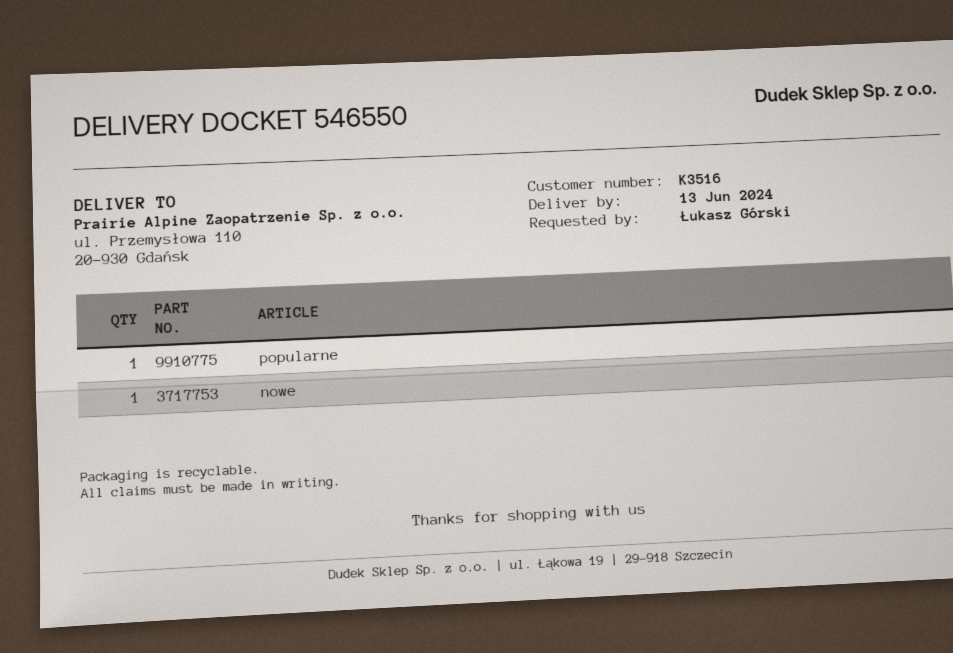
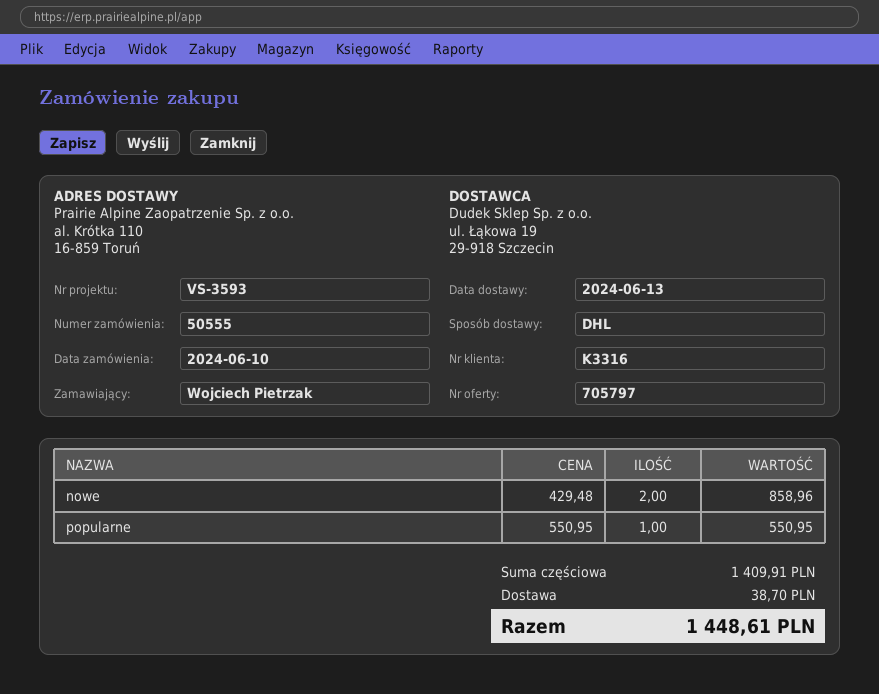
customer number: K3516 -> K3316
ordered by: Łukasz Górski -> Wojciech Pietrzak
ship to: ul. Przemysłowa 110, 20-930 Gdańsk -> al. Krótka 110, 16-859 Toruń
nowe: 1 -> 2

